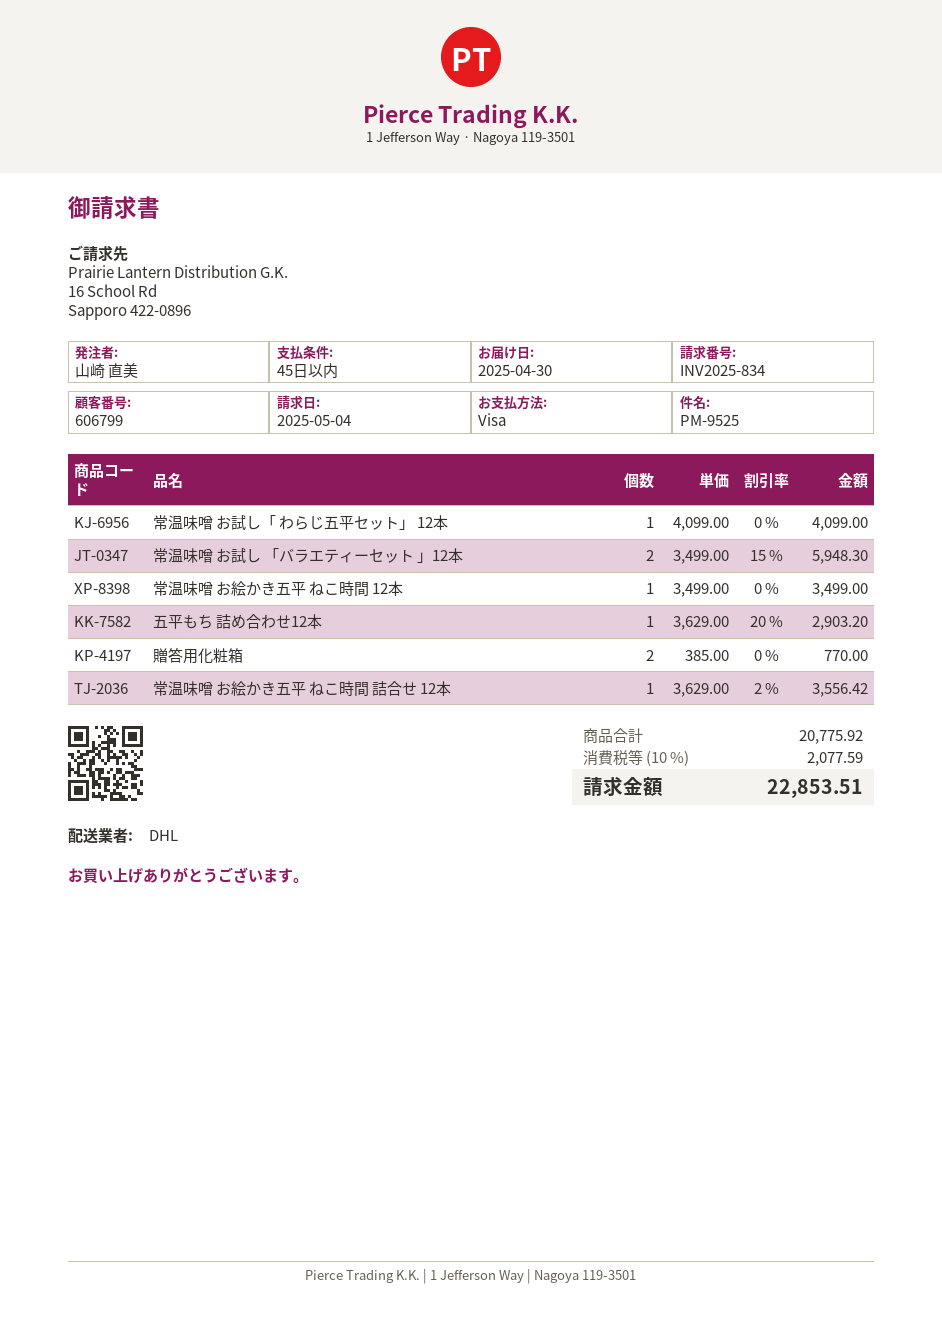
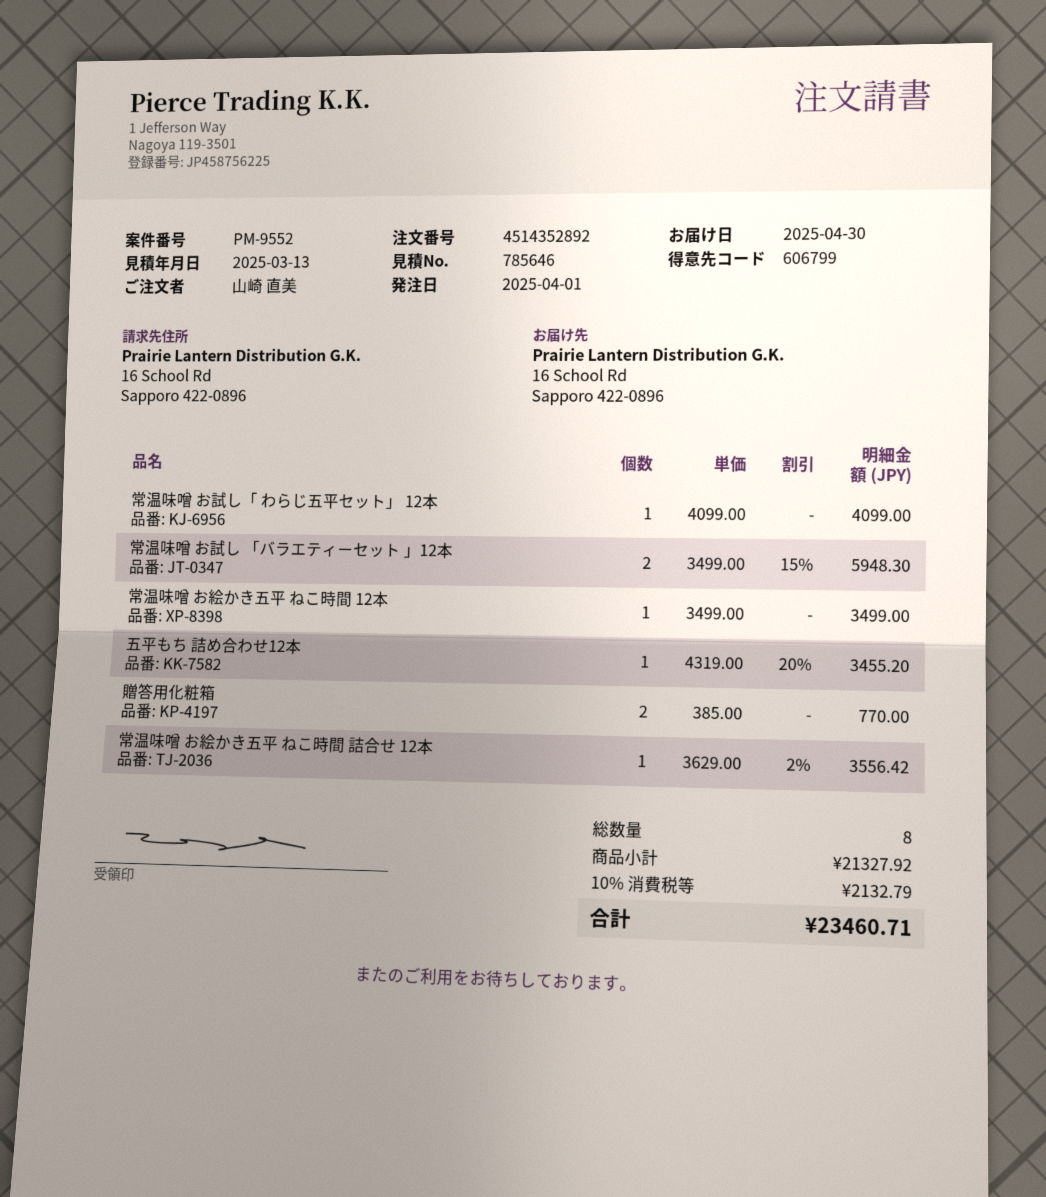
reference: PM-9525 -> PM-9552
五平もち 詰め合わせ12本: 1 x 3629.00 - 20% = 2903.20 -> 1 x 4319.00 - 20% = 3455.20
subtotal: 20775.92 -> 21327.92
tax: 10% = 2077.59 -> 10% = 2132.79
total: 22853.51 -> 23460.71

